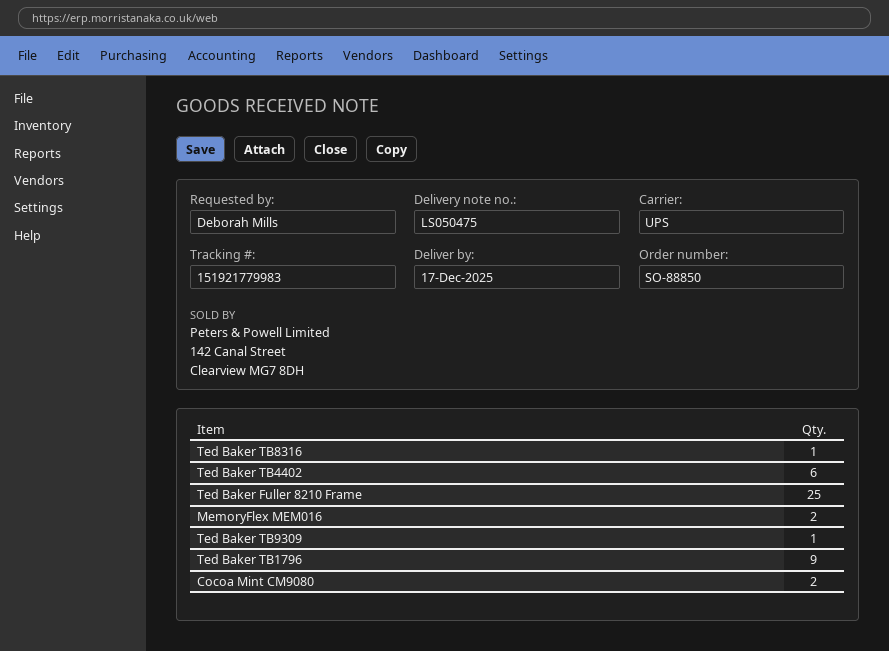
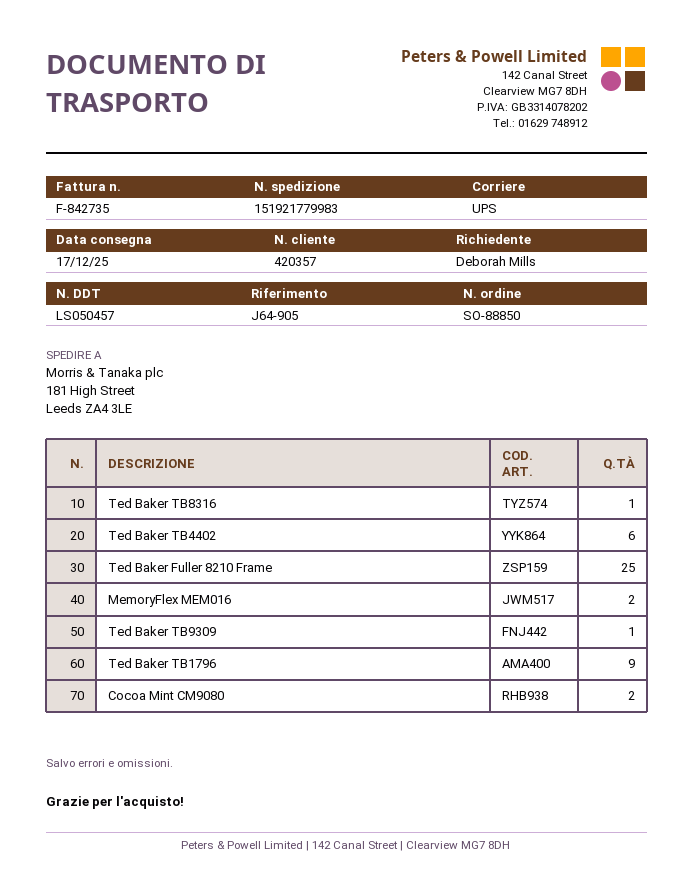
delivery note number: LS050475 -> LS050457

